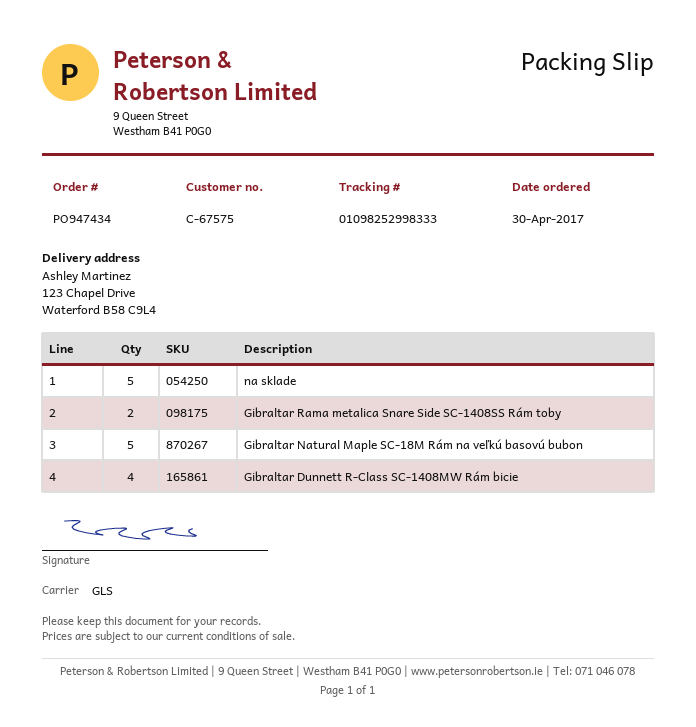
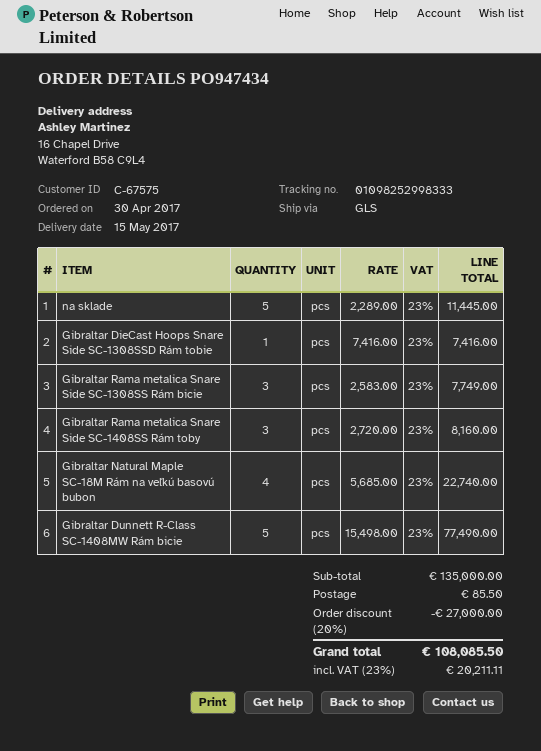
ship to: 123 Chapel Drive, Waterford B58 C9L4 -> 16 Chapel Drive, Waterford B58 C9L4
Gibraltar Rama metalica Snare Side SC-1408SS Rám toby: 2 -> 3
Gibraltar Natural Maple SC-18M Rám na veľkú basovú bubon: 5 -> 4
Gibraltar Dunnett R-Class SC-1408MW Rám bicie: 4 -> 5
Gibraltar DieCast Hoops Snare Side SC-1308SSD Rám tobie: none -> 1
Gibraltar Rama metalica Snare Side SC-1308SS Rám bicie: none -> 3

